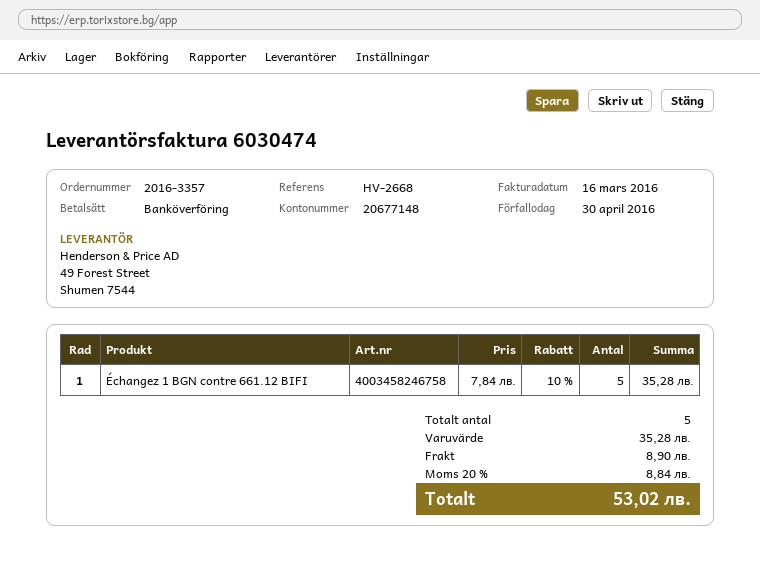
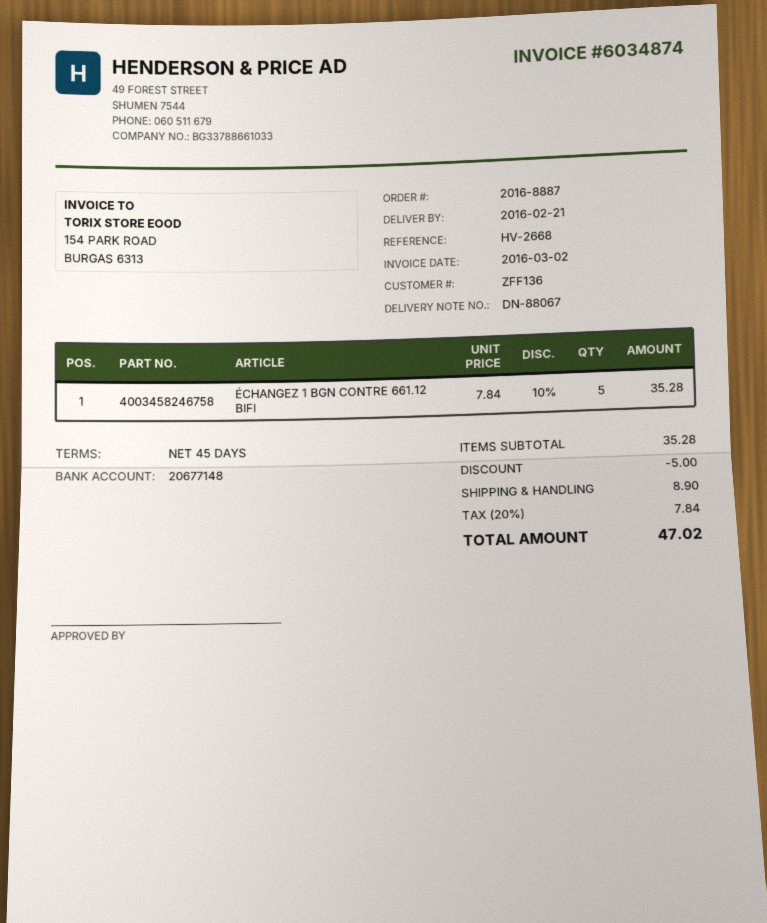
order number: 2016-3357 -> 2016-8887
invoice number: 6030474 -> 6034874
invoice date: 2016-03-16 -> 2016-03-02
discount: none -> 5.00
tax: 20% = 8.84 -> 20% = 7.84
total: 53.02 -> 47.02

